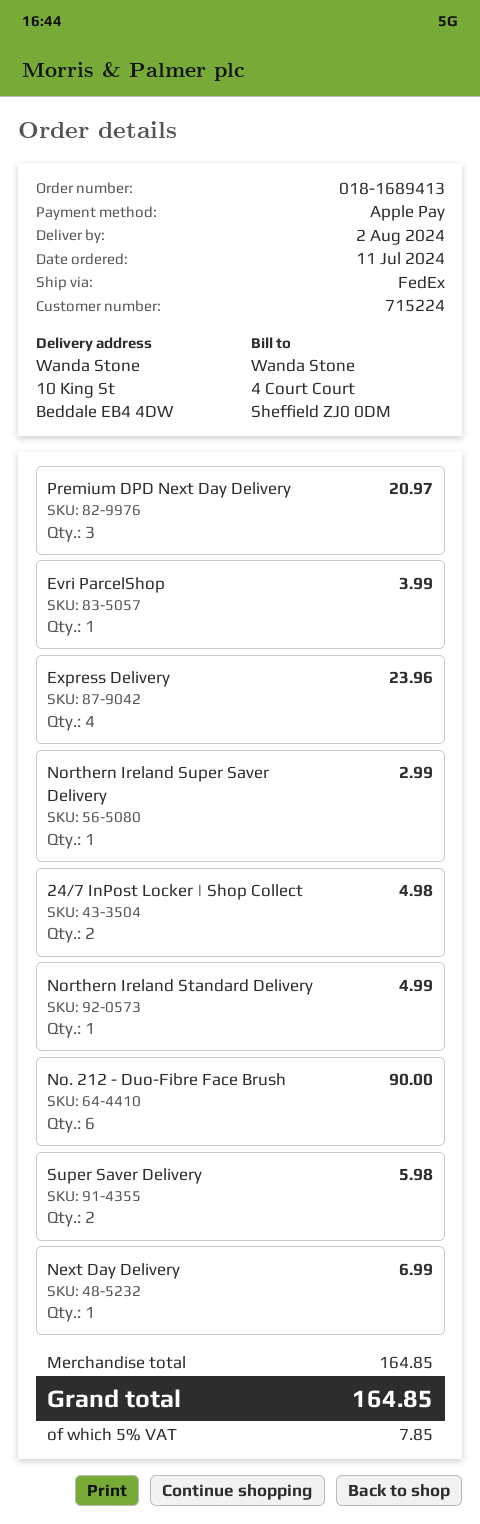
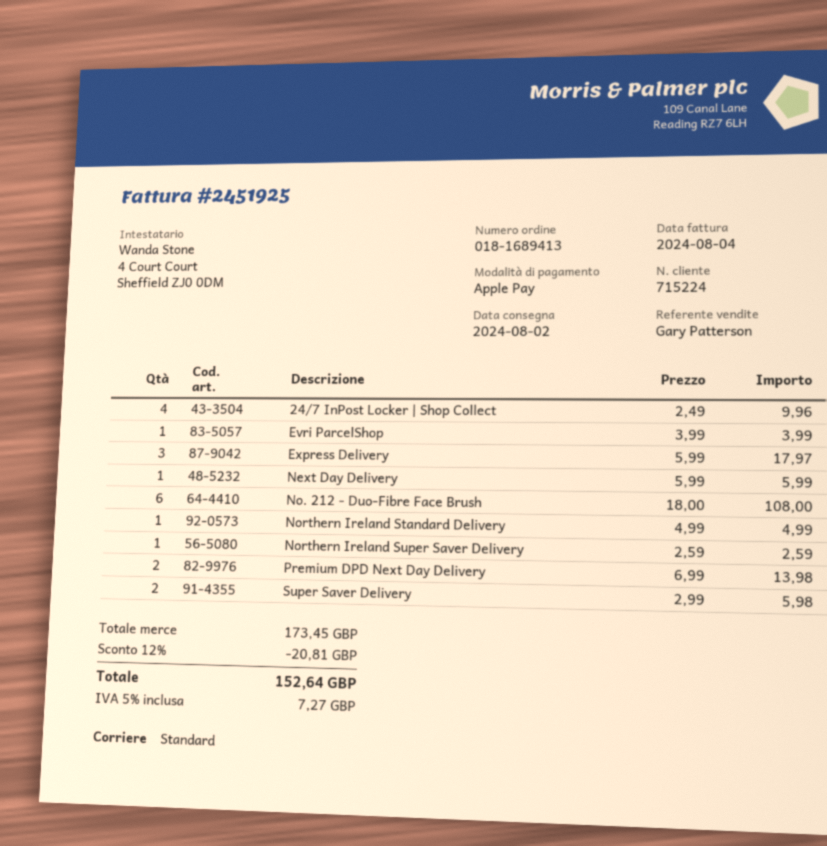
shipping method: FedEx -> standard
Premium DPD Next Day Delivery: 3 for 20.97 -> 2 for 13.98
Express Delivery: 4 for 23.96 -> 3 for 17.97
Northern Ireland Super Saver Delivery: 1 for 2.99 -> 1 for 2.59
24/7 InPost Locker | Shop Collect: 2 for 4.98 -> 4 for 9.96
No. 212 - Duo-Fibre Face Brush: 6 for 90.00 -> 6 for 108.00
Next Day Delivery: 1 for 6.99 -> 1 for 5.99
subtotal: 164.85 -> 173.45
discount: none -> 12% = 20.81
tax: 5% = 7.85 -> 5% = 7.27
total: 164.85 -> 152.64

